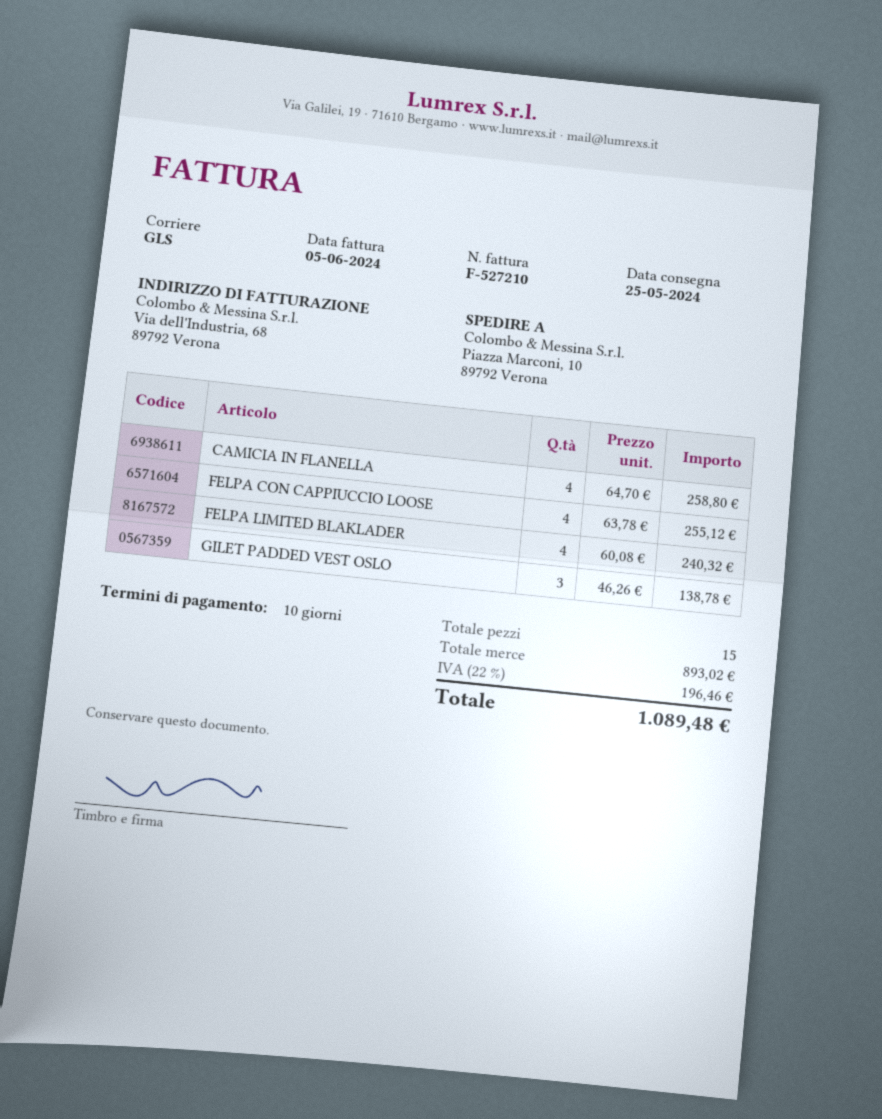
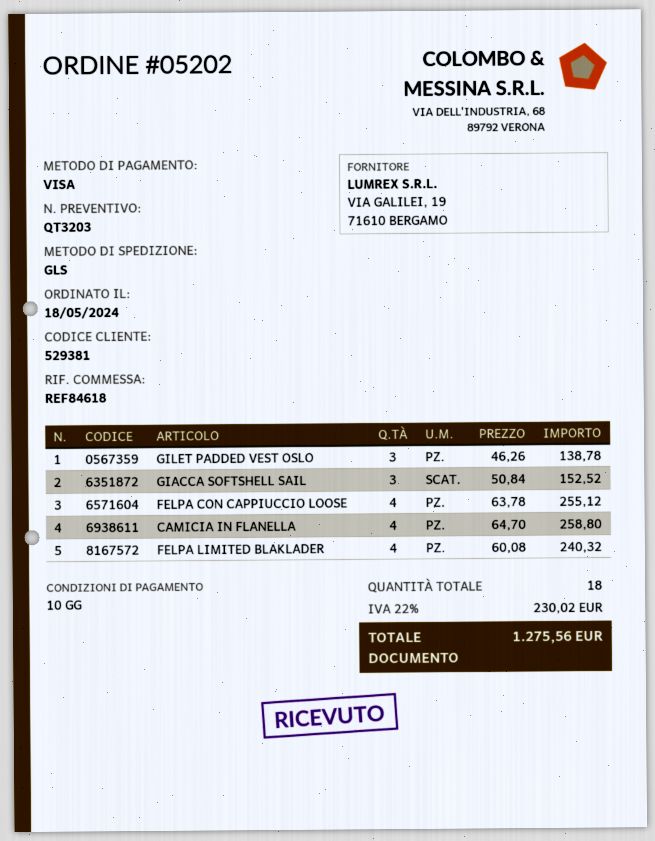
GIACCA SOFTSHELL SAIL: none -> 3 x 50.84 = 152.52
total quantity: 15 -> 18
tax: 22% = 196.46 -> 22% = 230.02
total: 1089.48 -> 1275.56

